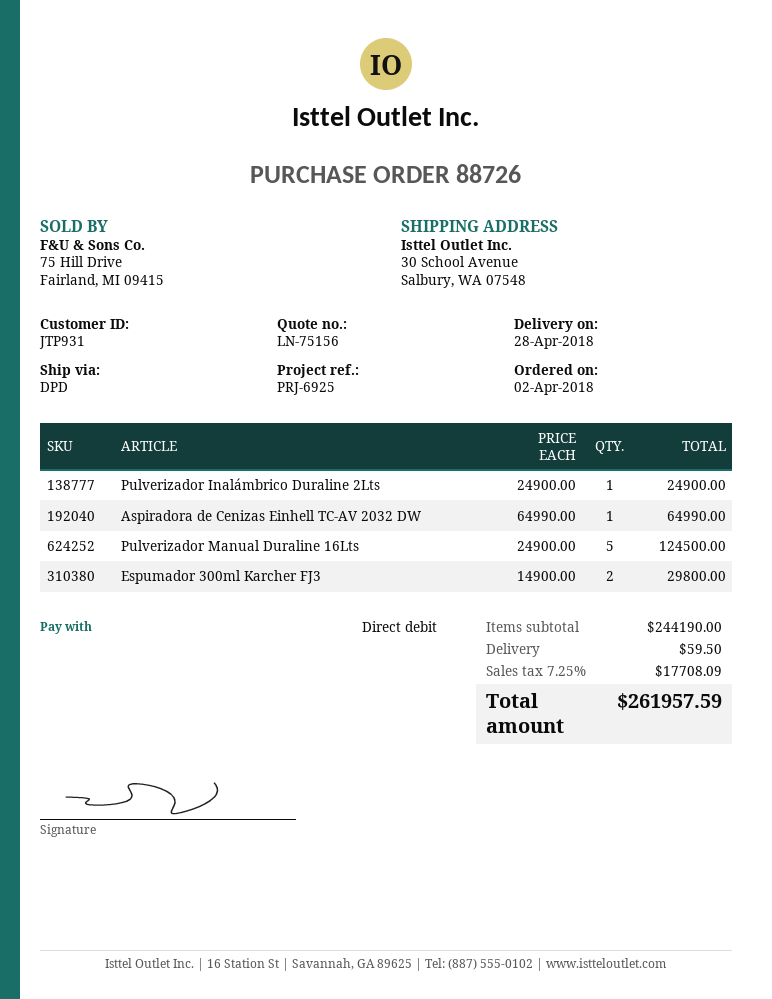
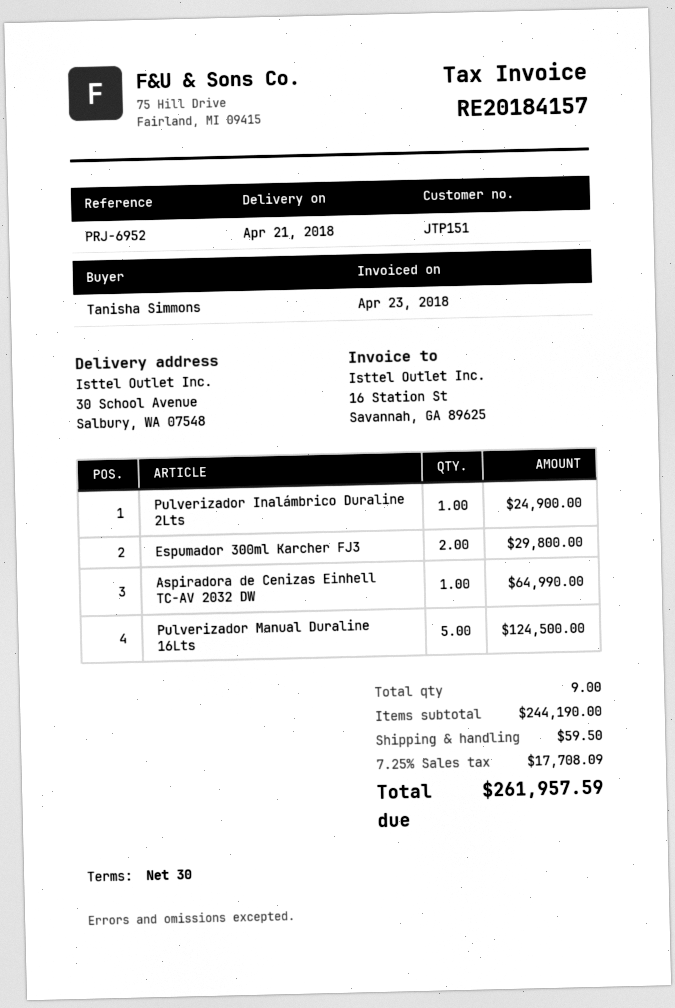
delivery date: 2018-04-28 -> 2018-04-21
customer number: JTP931 -> JTP151
reference: PRJ-6925 -> PRJ-6952

